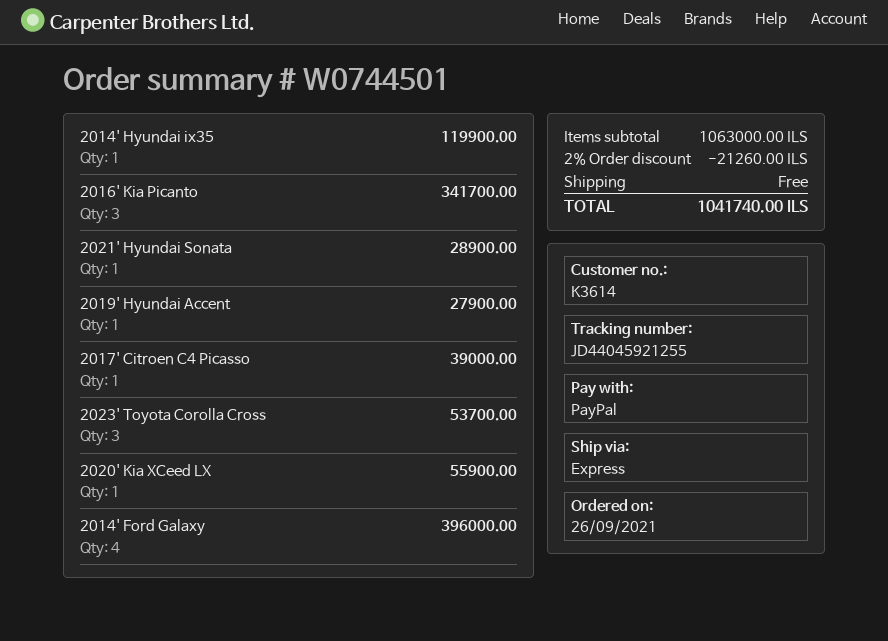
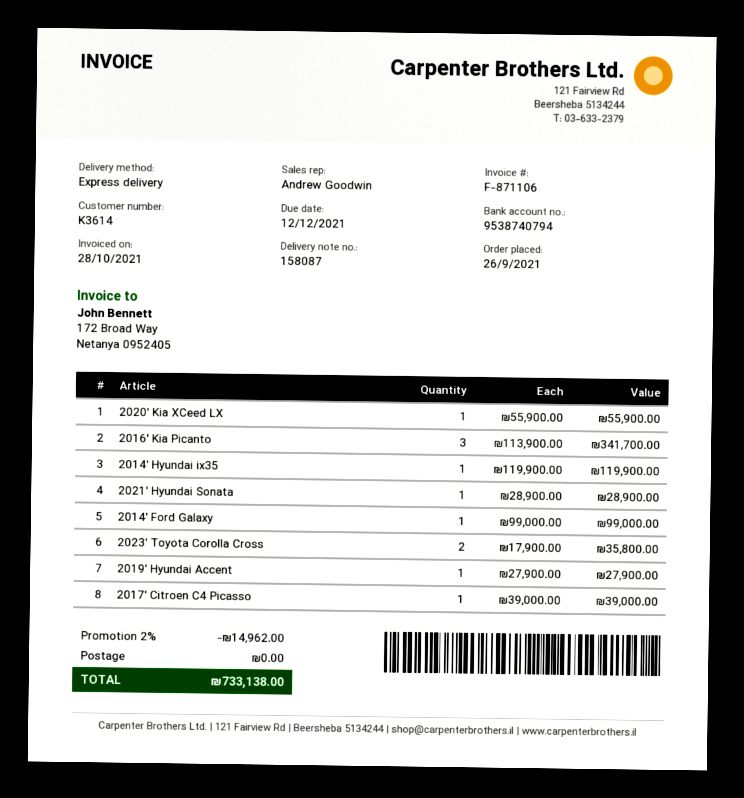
2023' Toyota Corolla Cross: 3 for 53700.00 -> 2 for 35800.00
2014' Ford Galaxy: 4 for 396000.00 -> 1 for 99000.00
discount: 2% = 21260.00 -> 2% = 14962.00
total: 1041740.00 -> 733138.00

